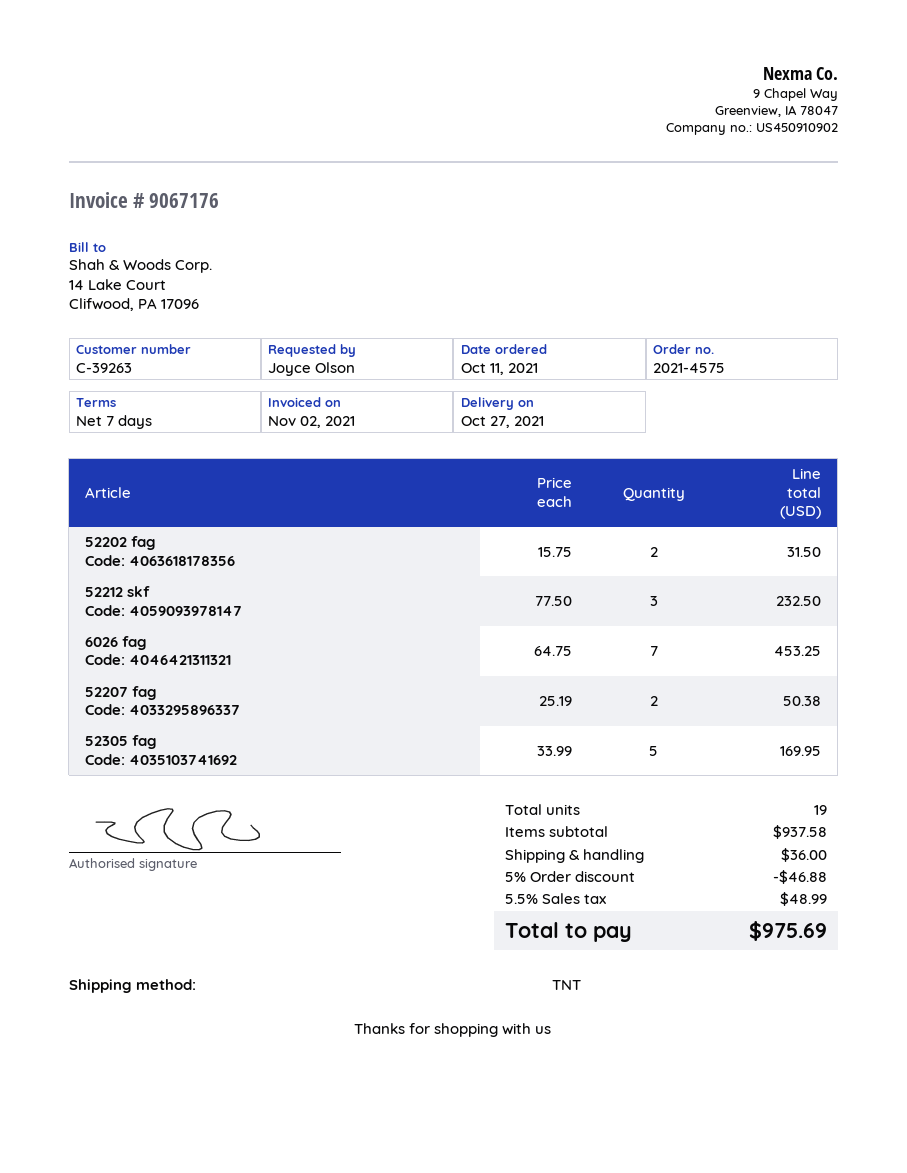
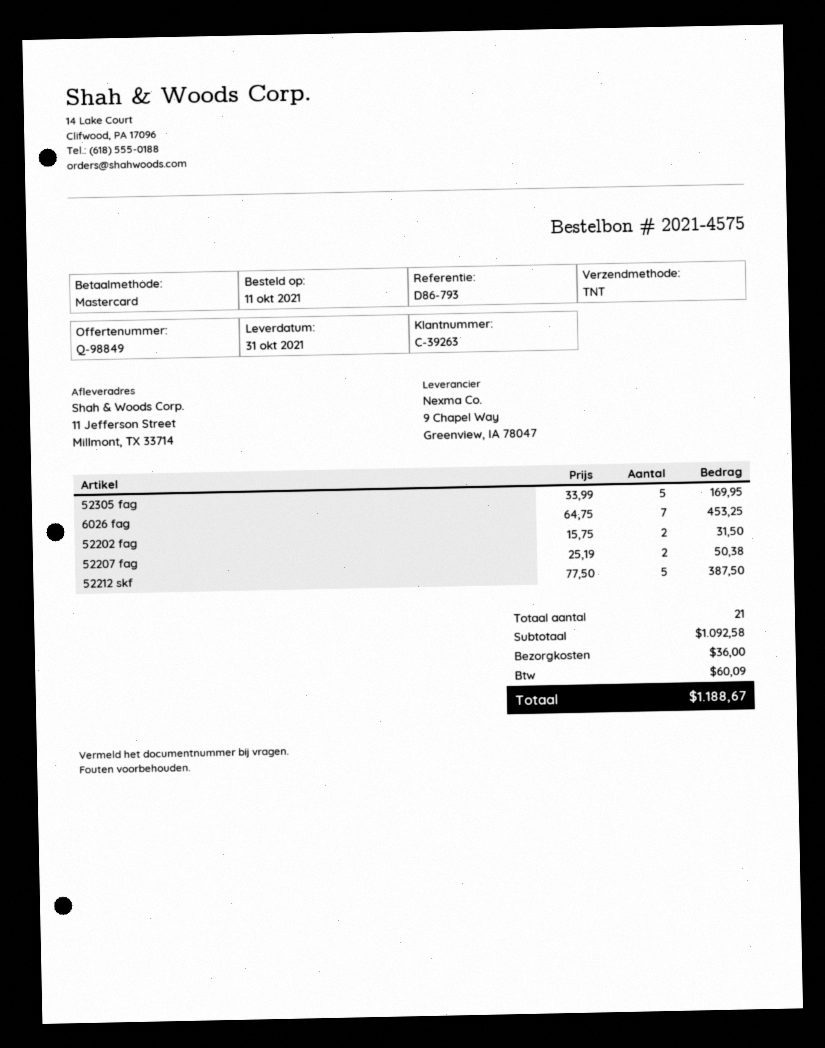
delivery date: 2021-10-27 -> 2021-10-31
52212 skf: 3 x 77.50 = 232.50 -> 5 x 77.50 = 387.50
total quantity: 19 -> 21
subtotal: 937.58 -> 1092.58
discount: 5% = 46.88 -> none
tax: 48.99 -> 60.09
total: 975.69 -> 1188.67

